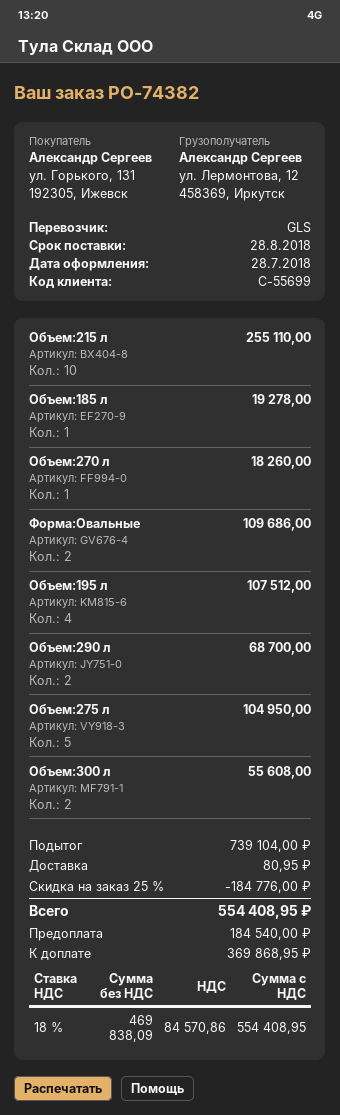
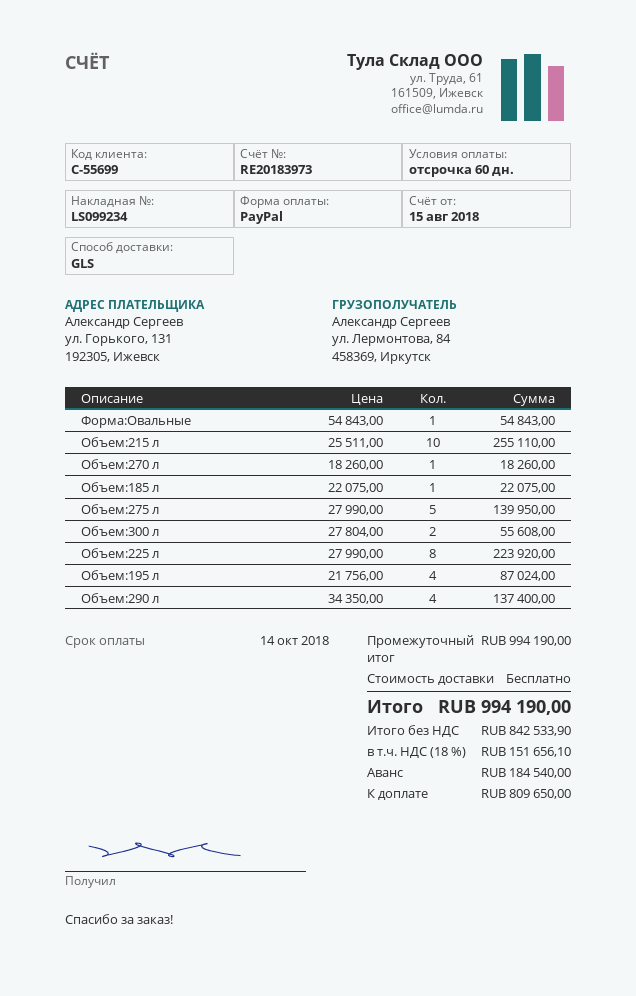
ship to: ул. Лермонтова, 12, 458369, Иркутск -> ул. Лермонтова, 84, 458369, Иркутск
Объем:185 л: 1 for 19278.00 -> 1 for 22075.00
Форма:Овальные: 2 for 109686.00 -> 1 for 54843.00
Объем:195 л: 4 for 107512.00 -> 4 for 87024.00
Объем:290 л: 2 for 68700.00 -> 4 for 137400.00
Объем:275 л: 5 for 104950.00 -> 5 for 139950.00
Объем:225 л: none -> 8 for 223920.00
subtotal: 739104.00 -> 994190.00
discount: 25% = 184776.00 -> none
shipping: 80.95 -> 0.00
net: 469838.09 -> 842533.90
tax: 18% = 84570.86 -> 18% = 151656.10
total: 554408.95 -> 994190.00
balance: 369868.95 -> 809650.00

